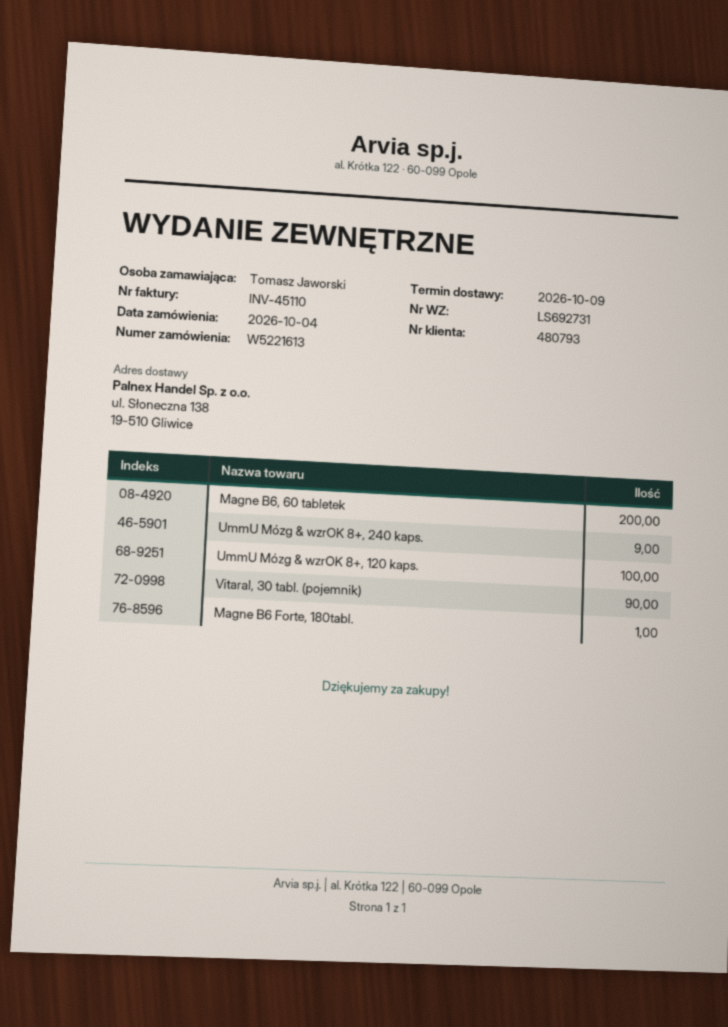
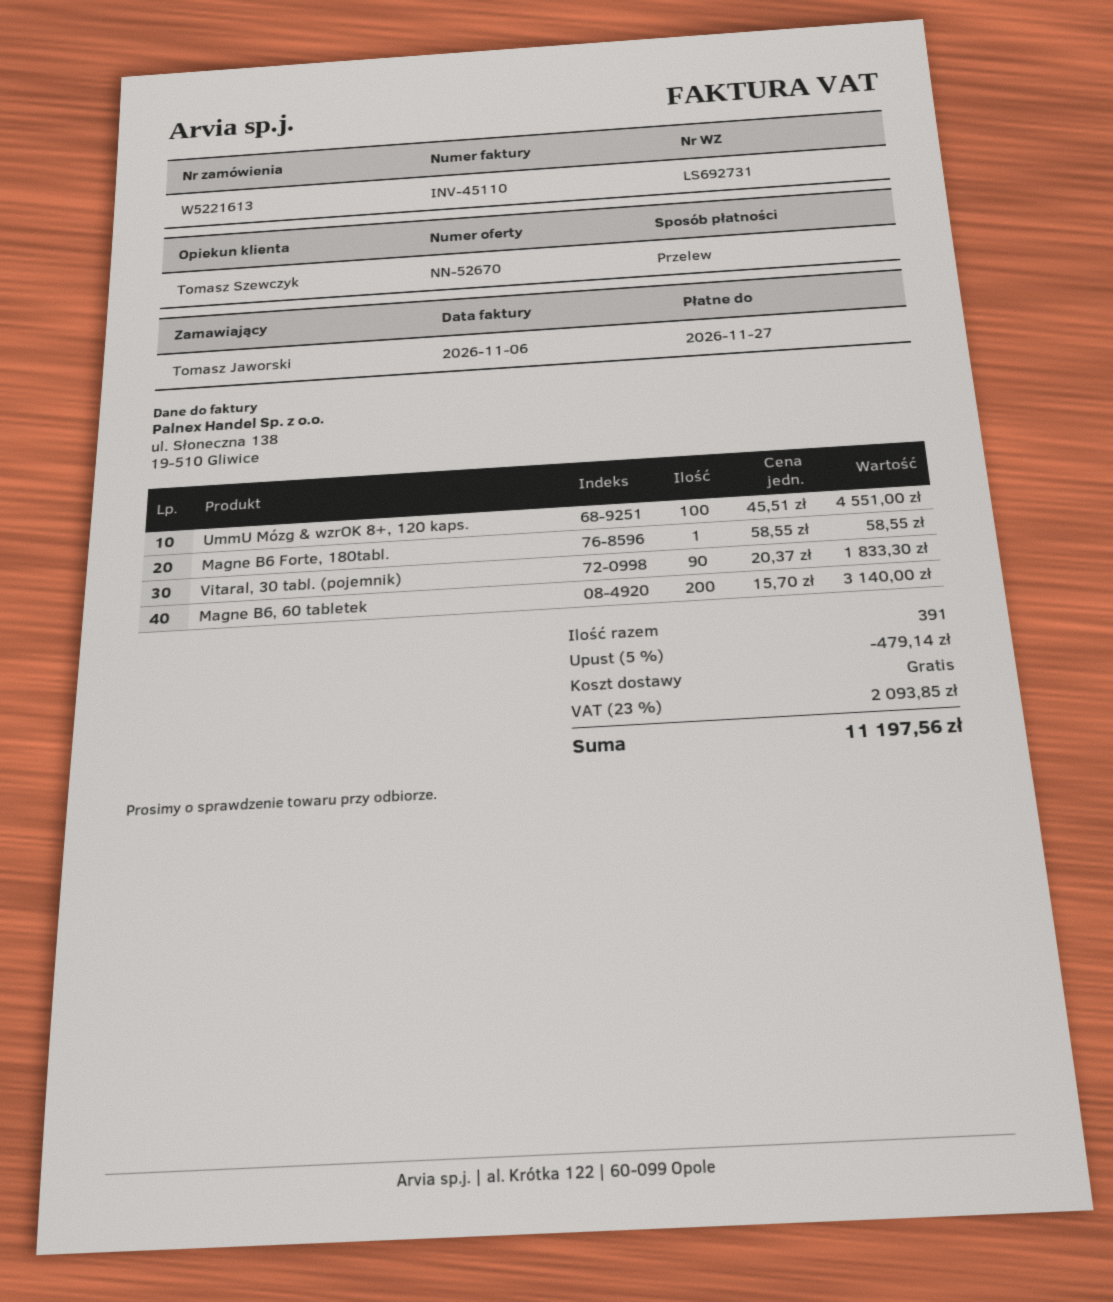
UmmU Mózg & wzrOK 8+, 240 kaps.: 9 -> none

